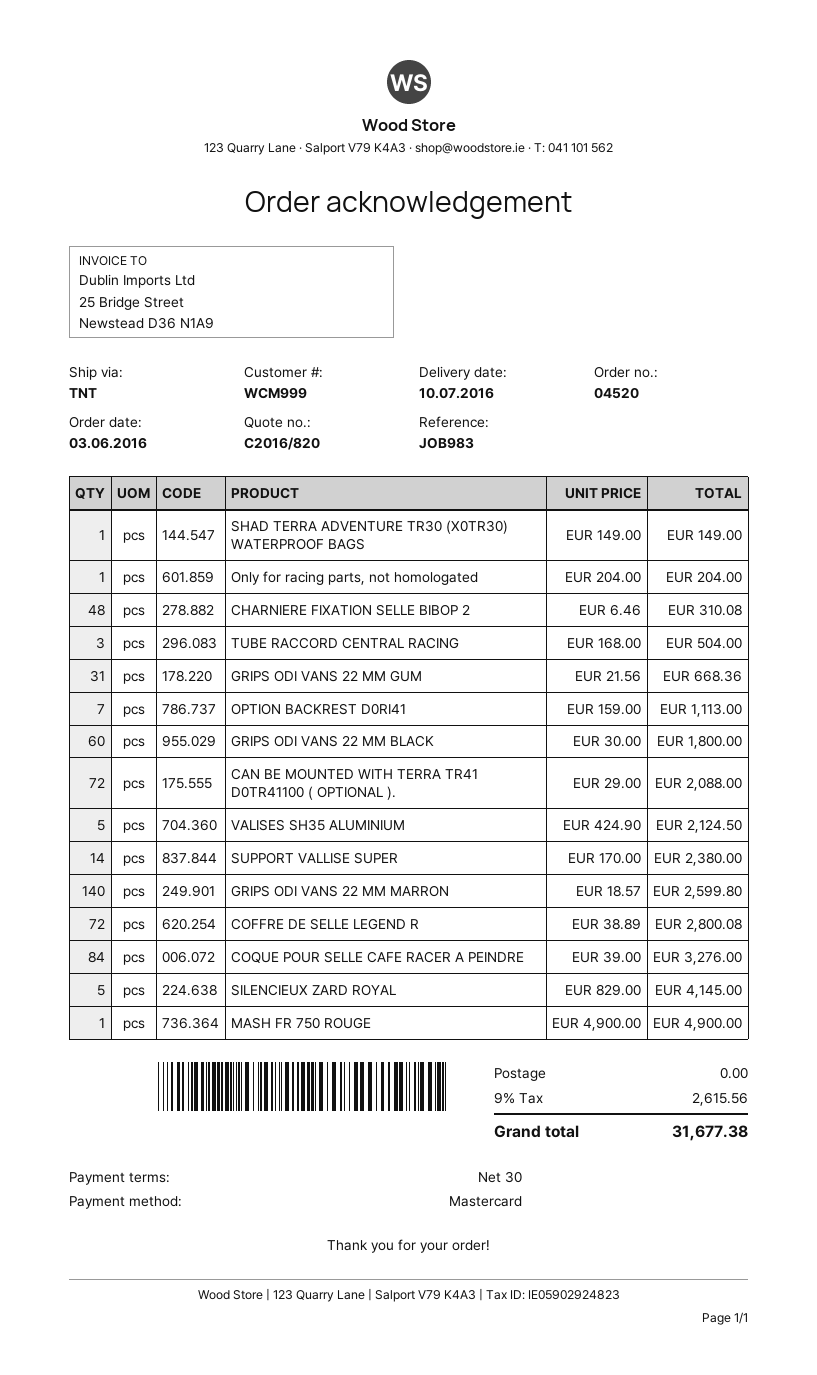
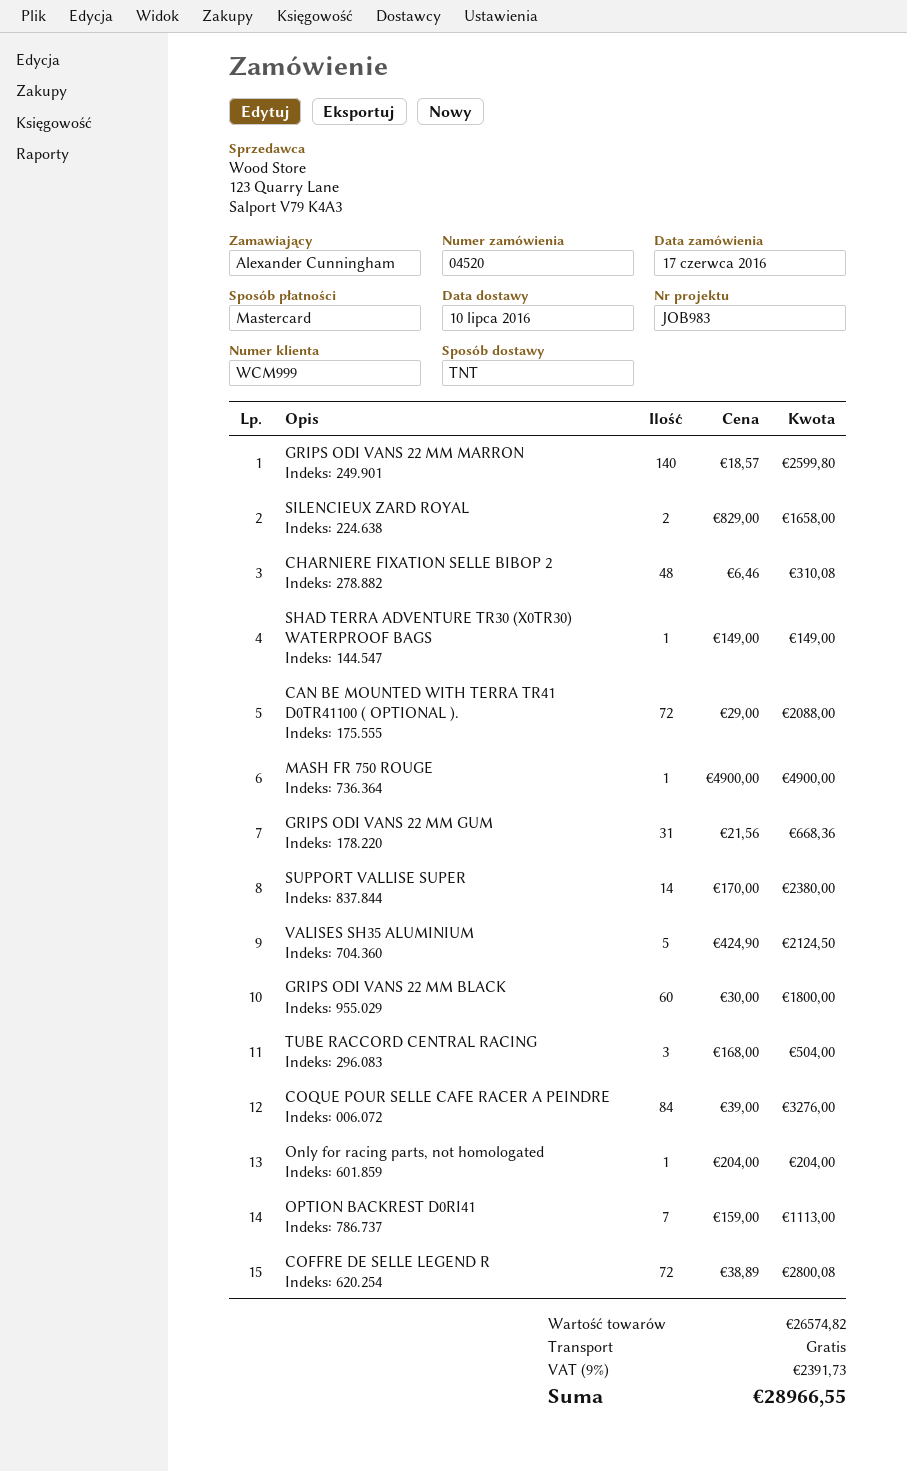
order date: 2016-06-03 -> 2016-06-17
SILENCIEUX ZARD ROYAL: 5 x 829.00 = 4145.00 -> 2 x 829.00 = 1658.00
tax: 9% = 2615.56 -> 9% = 2391.73
total: 31677.38 -> 28966.55

